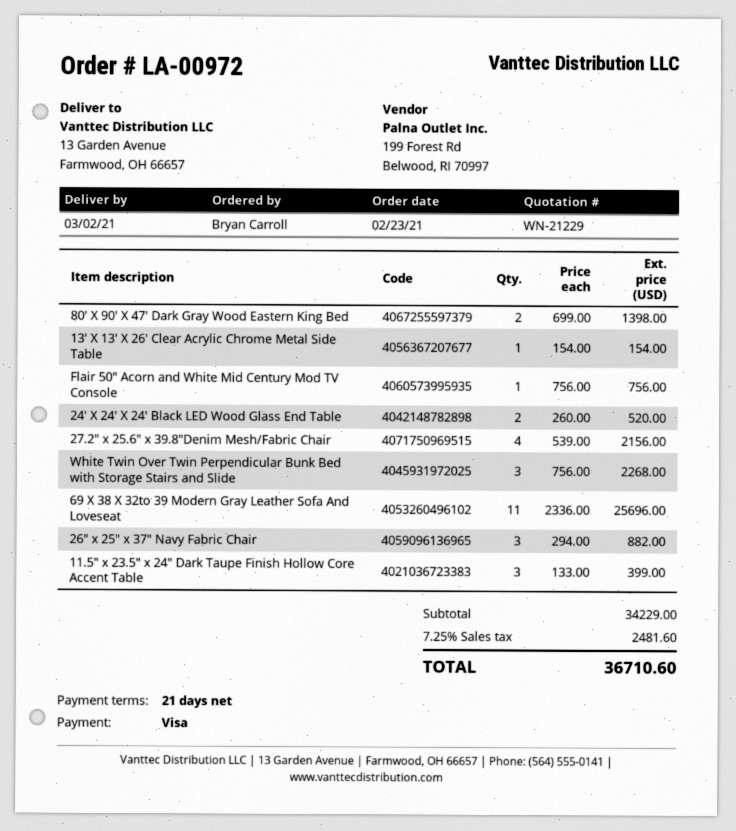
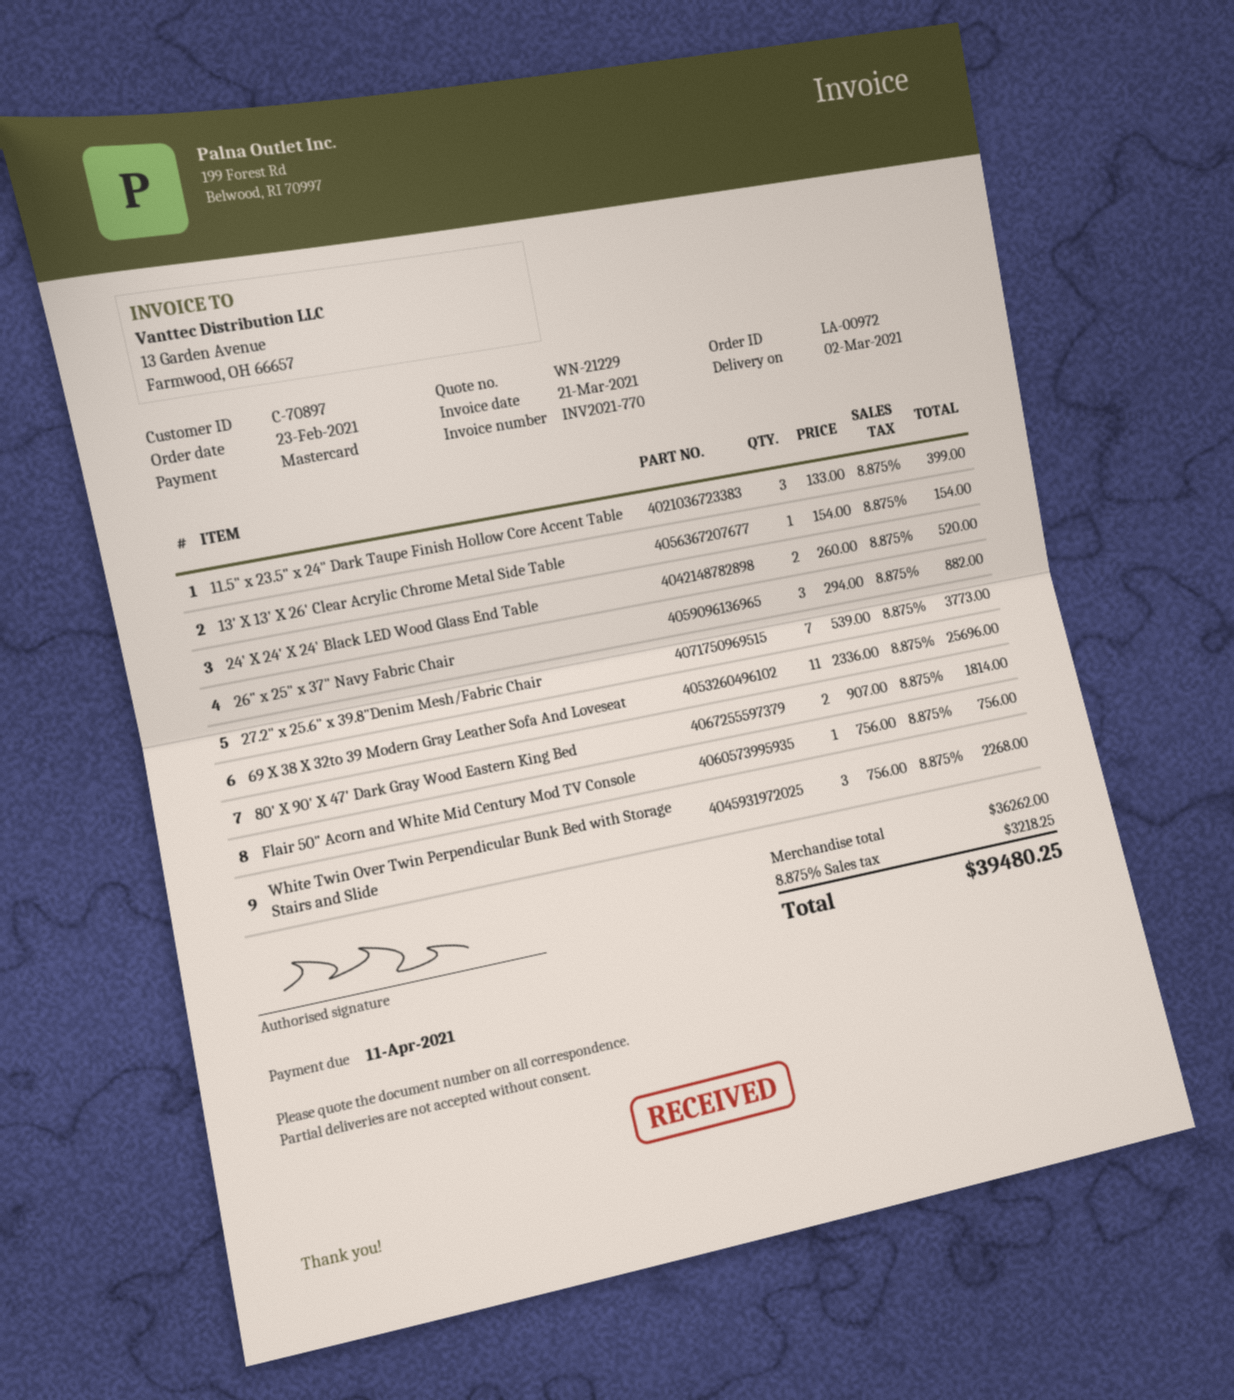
payment method: Visa -> Mastercard
80' X 90' X 47' Dark Gray Wood Eastern King Bed: 2 x 699.00 = 1398.00 -> 2 x 907.00 = 1814.00
27.2" x 25.6" x 39.8"Denim Mesh/Fabric Chair: 4 x 539.00 = 2156.00 -> 7 x 539.00 = 3773.00
subtotal: 34229.00 -> 36262.00
tax: 7.25% = 2481.60 -> 8.875% = 3218.25
total: 36710.60 -> 39480.25

